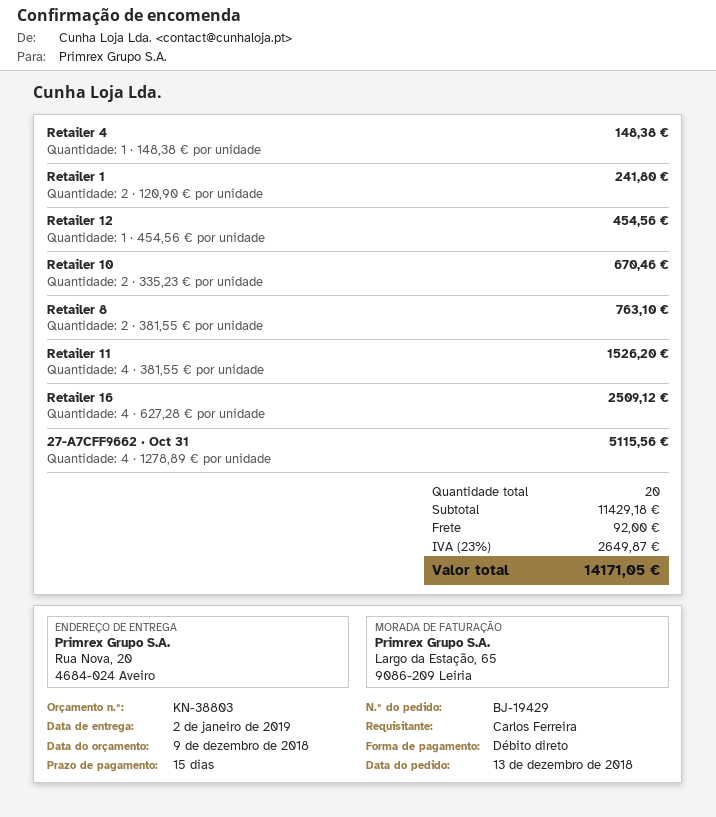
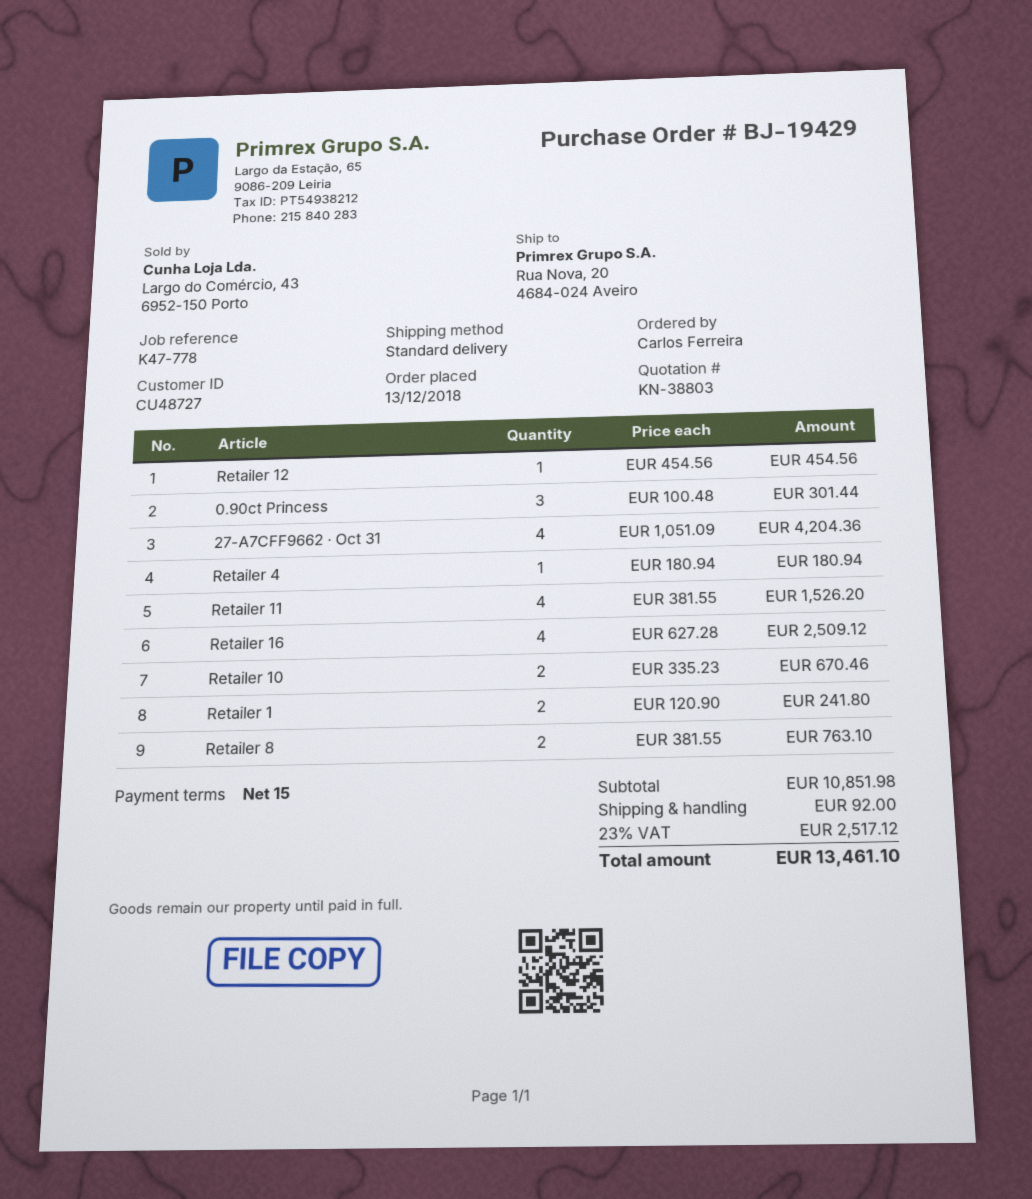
Retailer 4: 1 x 148.38 = 148.38 -> 1 x 180.94 = 180.94
27-A7CFF9662 · Oct 31: 4 x 1278.89 = 5115.56 -> 4 x 1051.09 = 4204.36
0.90ct Princess: none -> 3 x 100.48 = 301.44
subtotal: 11429.18 -> 10851.98
tax: 23% = 2649.87 -> 23% = 2517.12
total: 14171.05 -> 13461.10

